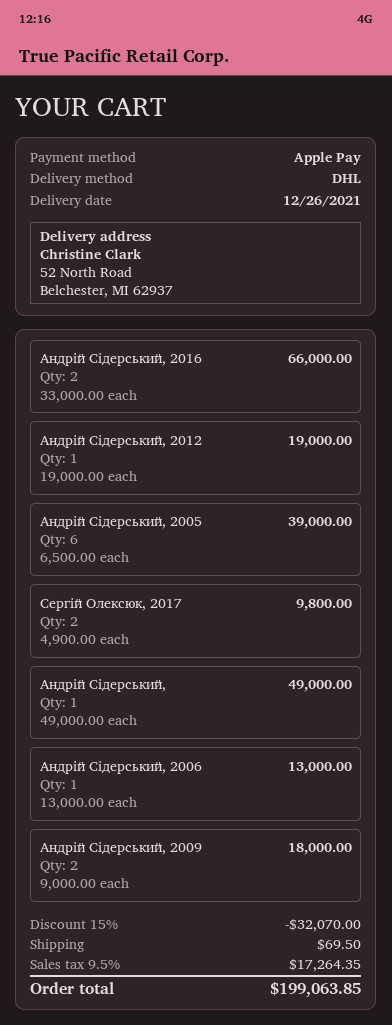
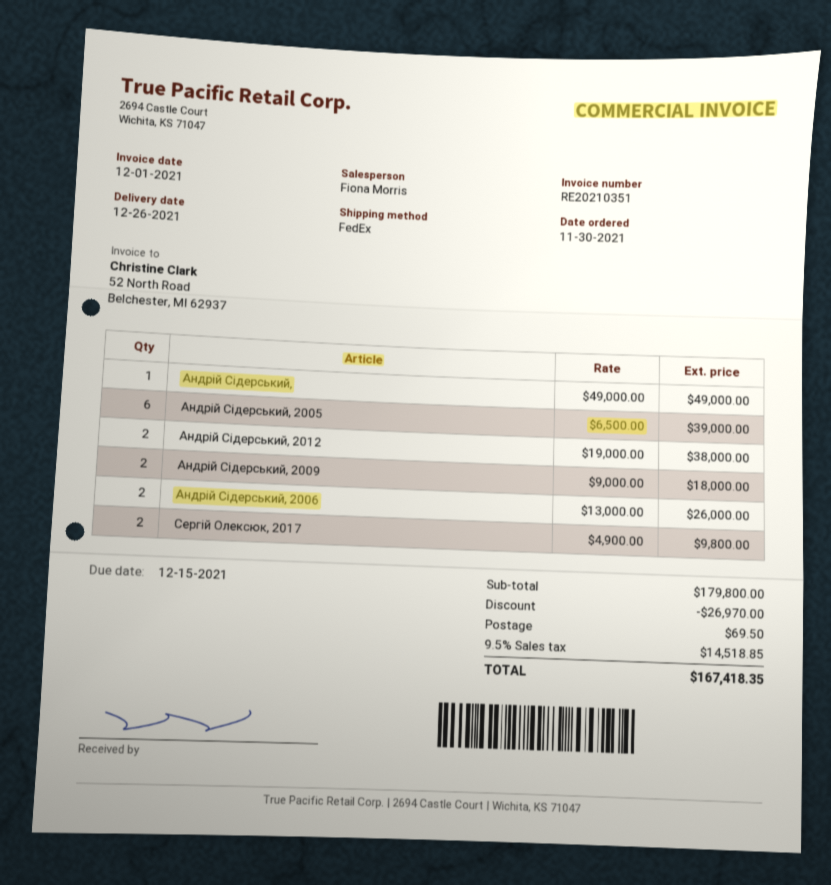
shipping method: DHL -> FedEx
Андрій Сідерський, 2016: 2 x 33000.00 = 66000.00 -> none
Андрій Сідерський, 2012: 1 x 19000.00 = 19000.00 -> 2 x 19000.00 = 38000.00
Андрій Сідерський, 2006: 1 x 13000.00 = 13000.00 -> 2 x 13000.00 = 26000.00
discount: 32070.00 -> 26970.00
tax: 9.5% = 17264.35 -> 9.5% = 14518.85
total: 199063.85 -> 167418.35

